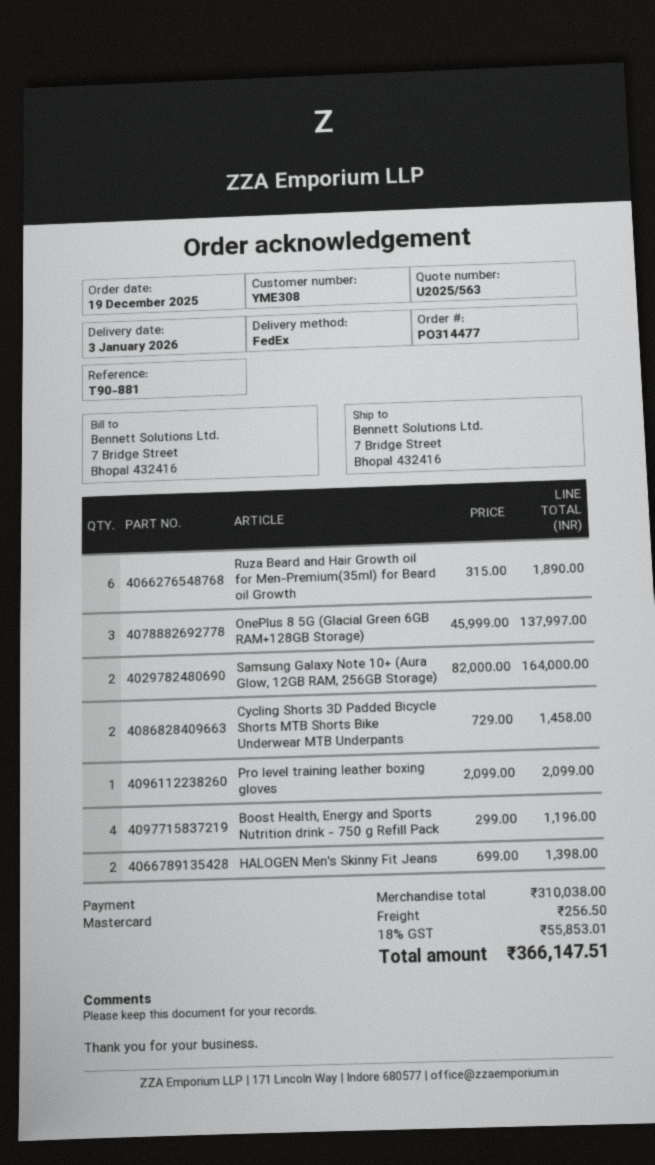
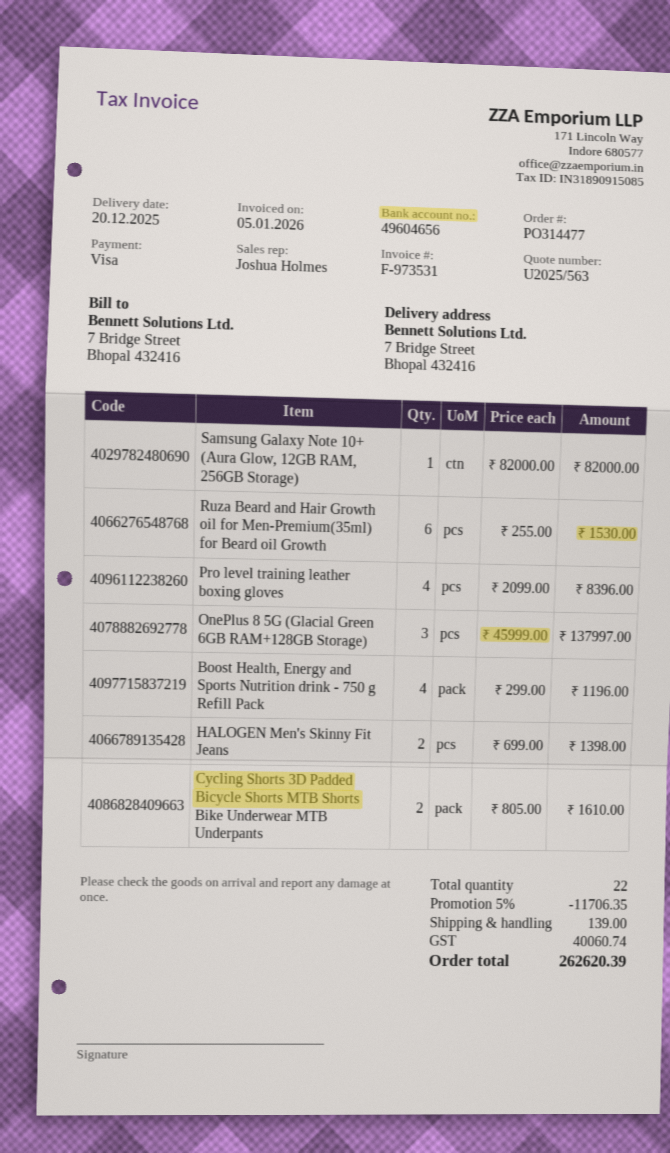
delivery date: 2026-01-03 -> 2025-12-20
payment method: Mastercard -> Visa
Ruza Beard and Hair Growth oil for Men-Premium(35ml) for Beard oil Growth: 6 x 315.00 = 1890.00 -> 6 x 255.00 = 1530.00
Samsung Galaxy Note 10+ (Aura Glow, 12GB RAM, 256GB Storage): 2 x 82000.00 = 164000.00 -> 1 x 82000.00 = 82000.00
Cycling Shorts 3D Padded Bicycle Shorts MTB Shorts Bike Underwear MTB Underpants: 2 x 729.00 = 1458.00 -> 2 x 805.00 = 1610.00
Pro level training leather boxing gloves: 1 x 2099.00 = 2099.00 -> 4 x 2099.00 = 8396.00
discount: none -> 5% = 11706.35
shipping: 256.50 -> 139.00
tax: 55853.01 -> 40060.74
total: 366147.51 -> 262620.39

